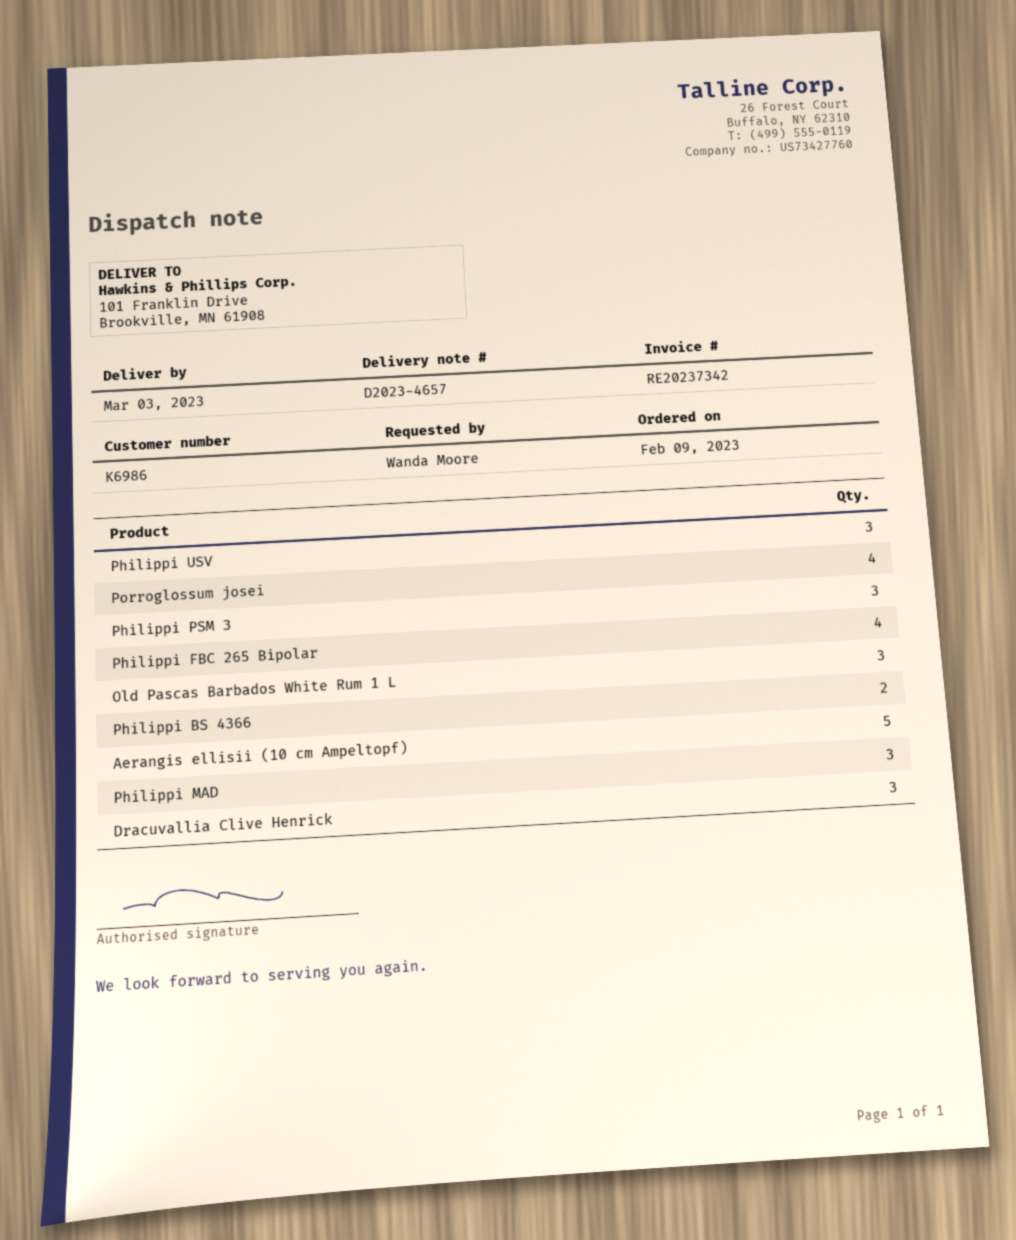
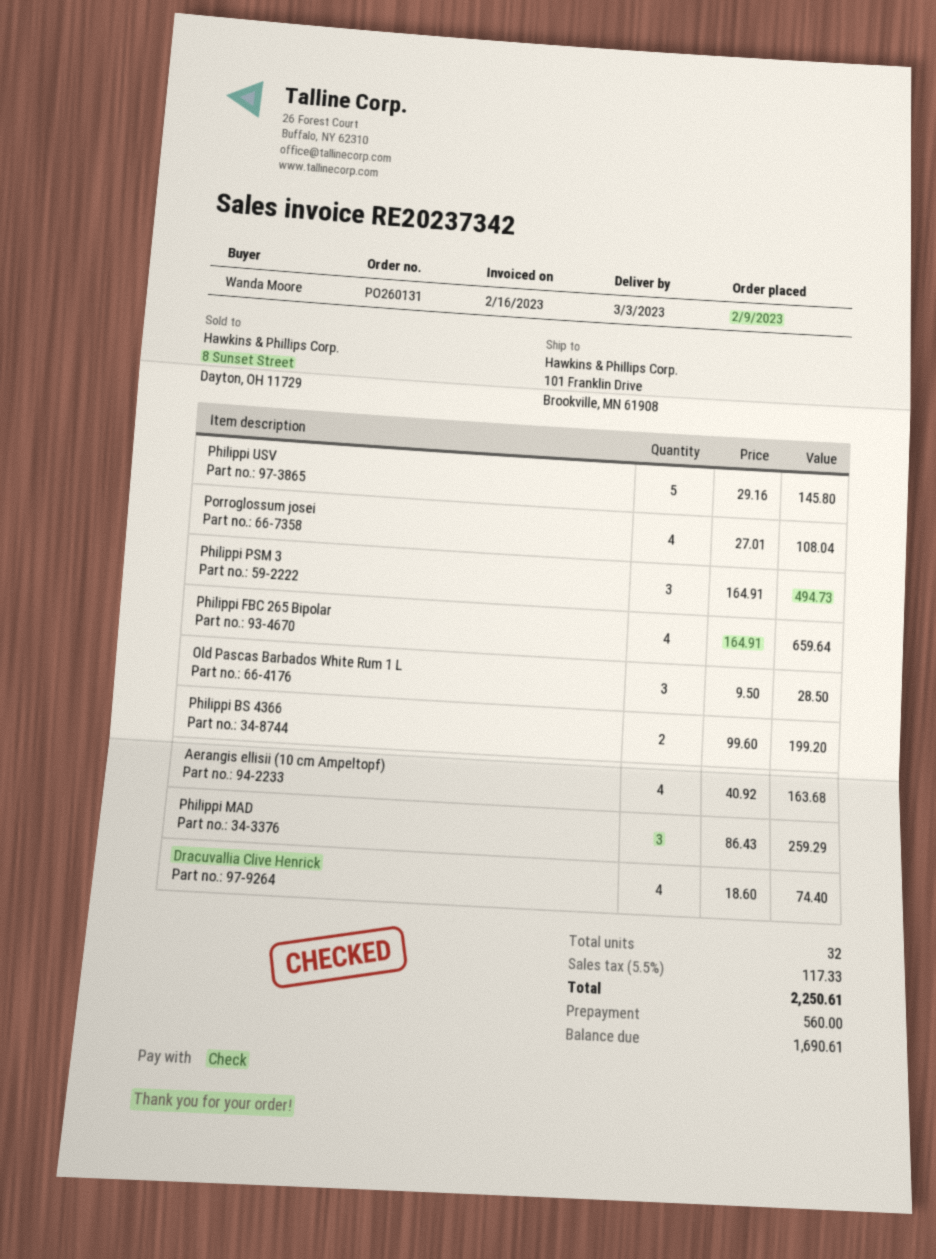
Philippi USV: 3 -> 5
Aerangis ellisii (10 cm Ampeltopf): 5 -> 4
Dracuvallia Clive Henrick: 3 -> 4

